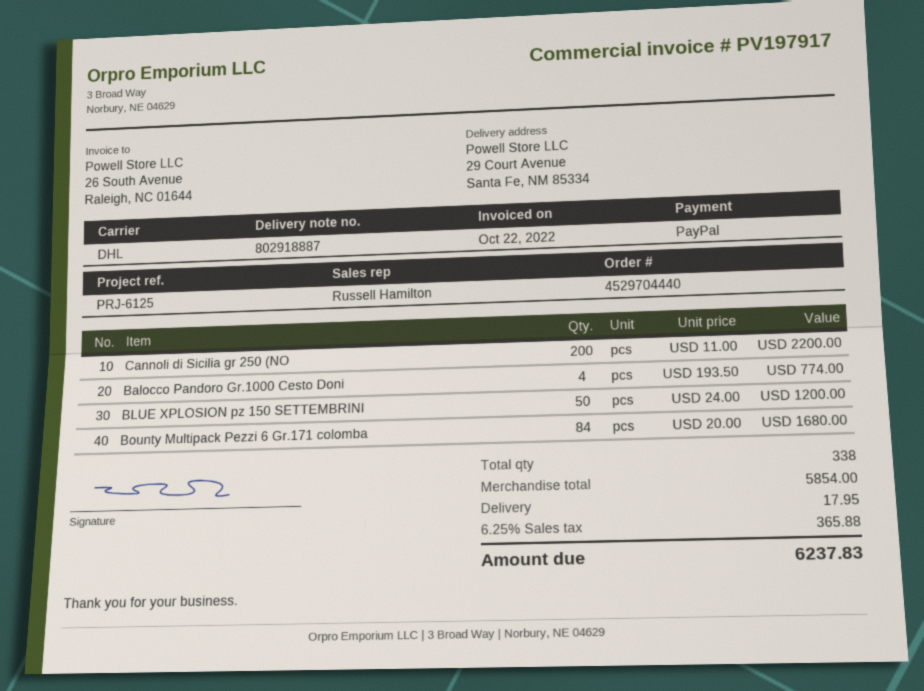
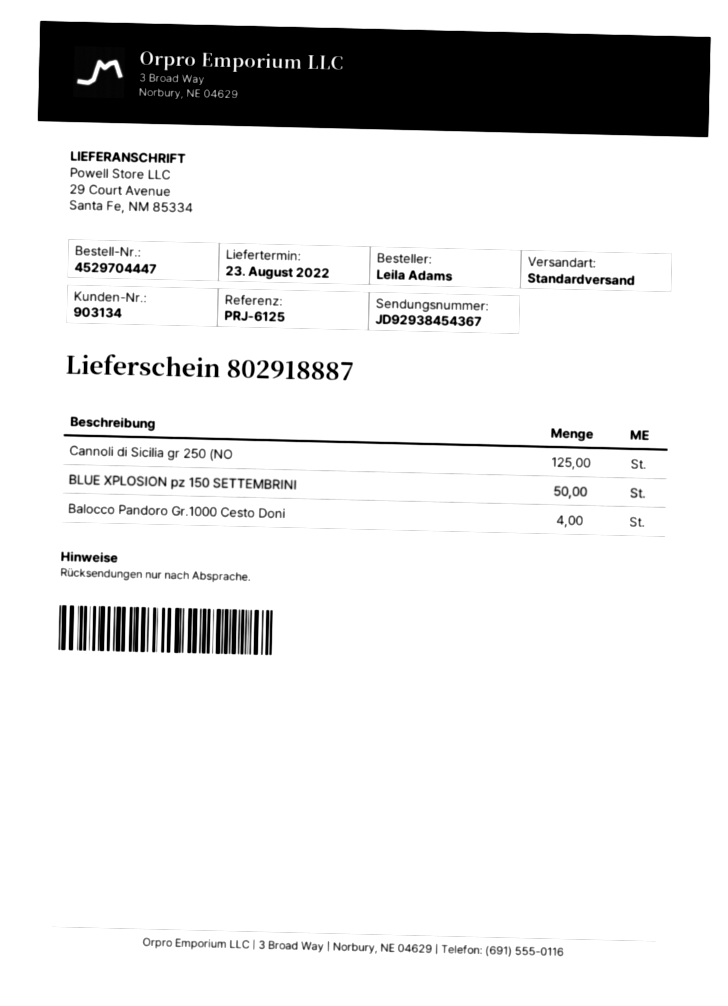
order number: 4529704440 -> 4529704447
shipping method: DHL -> standard
Cannoli di Sicilia gr 250 (NO: 200 -> 125
Bounty Multipack Pezzi 6 Gr.171 colomba: 84 -> none

